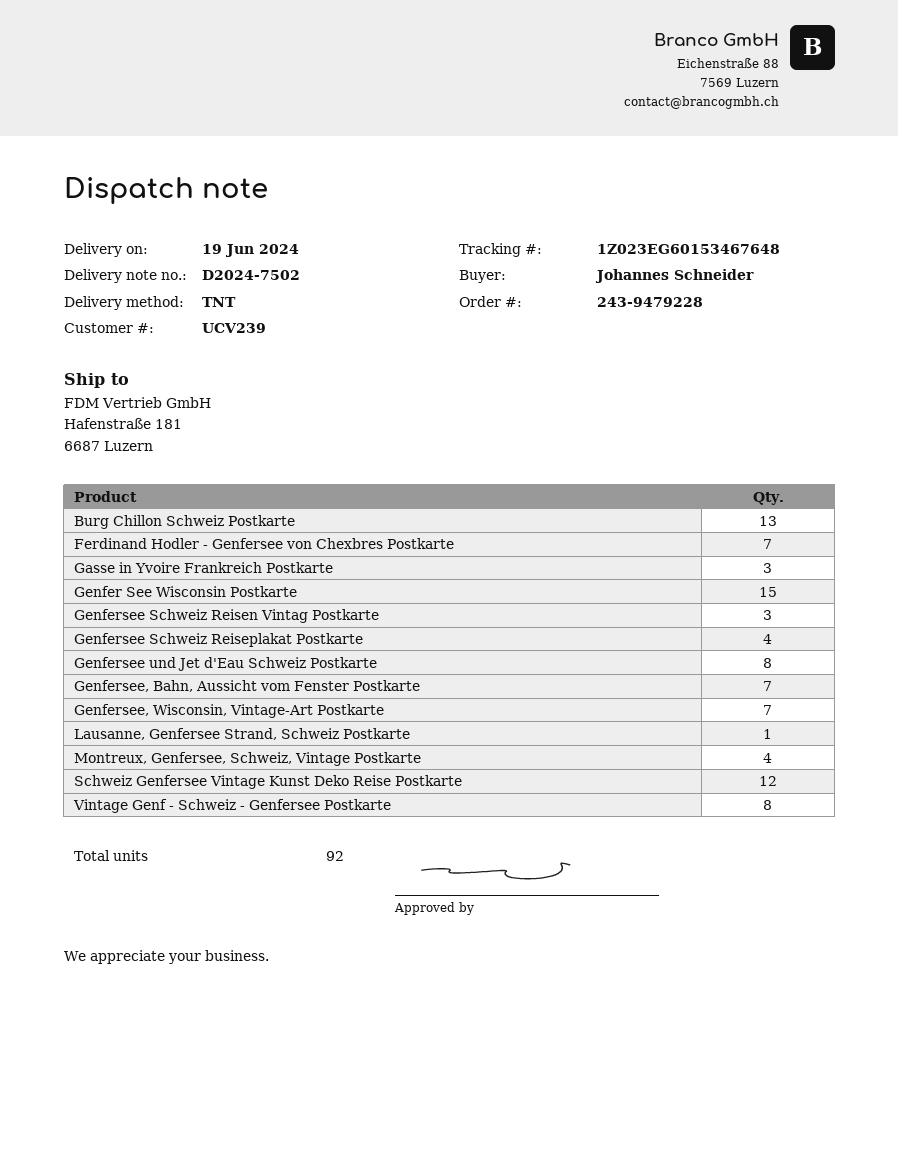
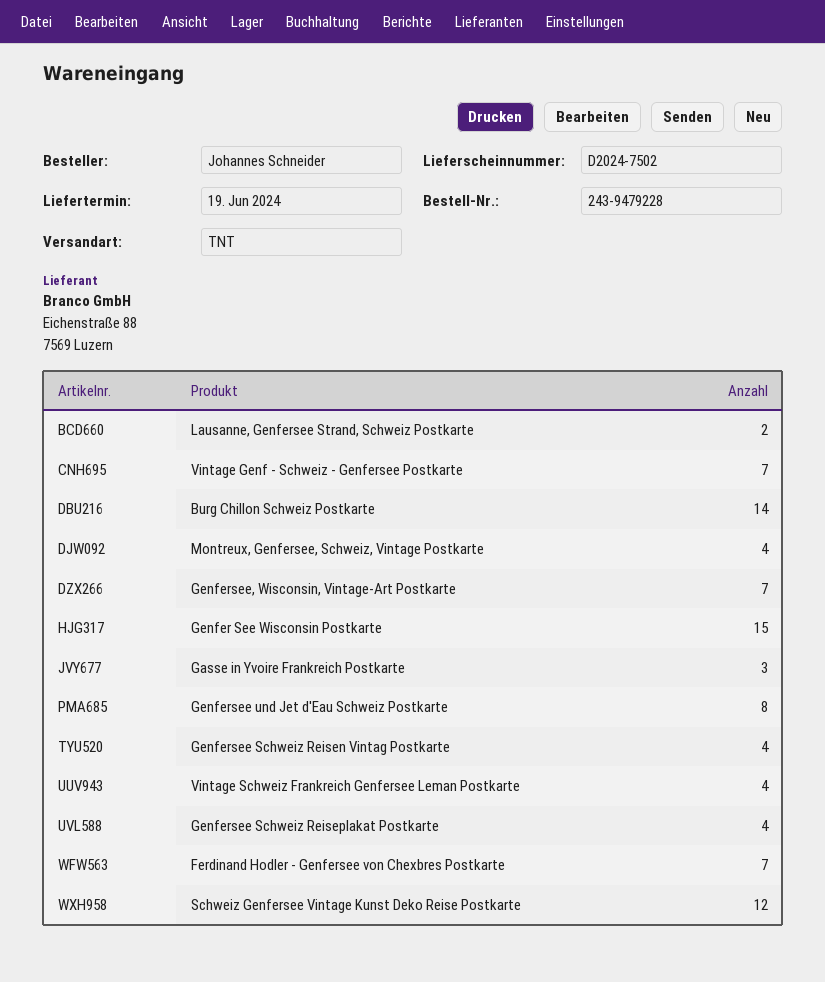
Burg Chillon Schweiz Postkarte: 13 -> 14
Genfersee Schweiz Reisen Vintag Postkarte: 3 -> 4
Genfersee, Bahn, Aussicht vom Fenster Postkarte: 7 -> none
Lausanne, Genfersee Strand, Schweiz Postkarte: 1 -> 2
Vintage Genf - Schweiz - Genfersee Postkarte: 8 -> 7
Vintage Schweiz Frankreich Genfersee Leman Postkarte: none -> 4

